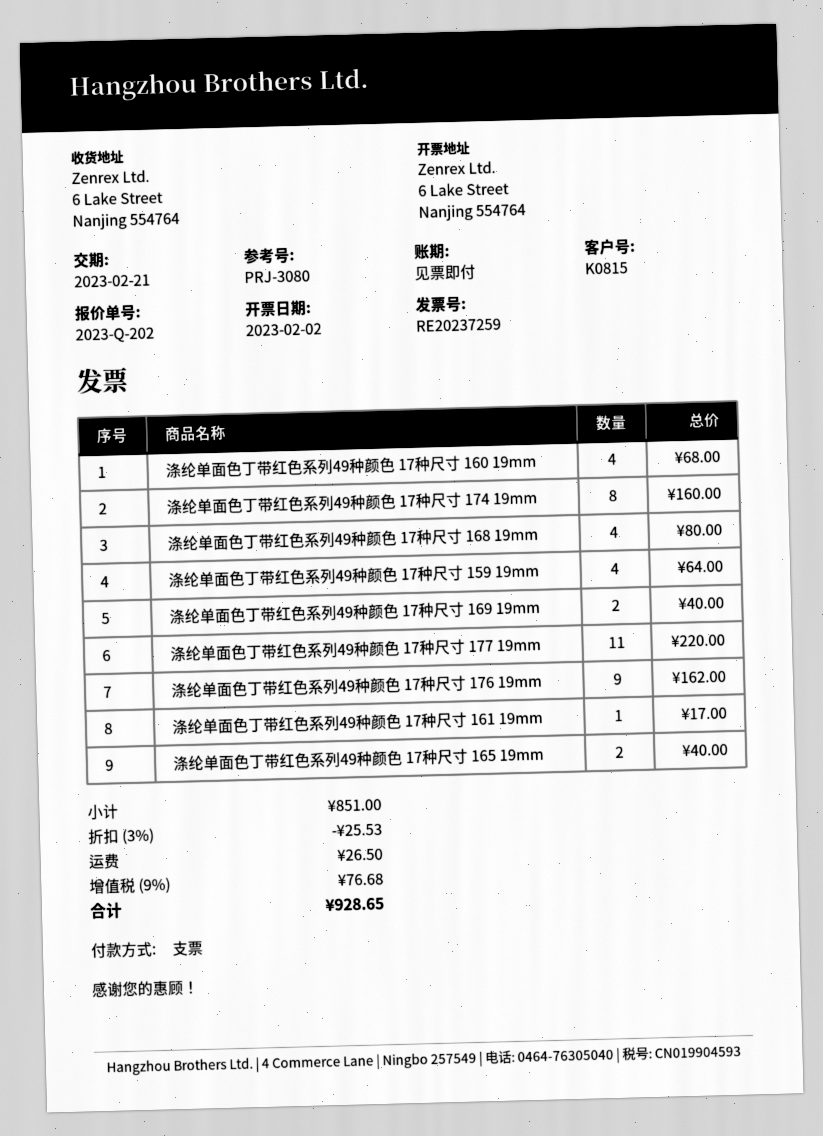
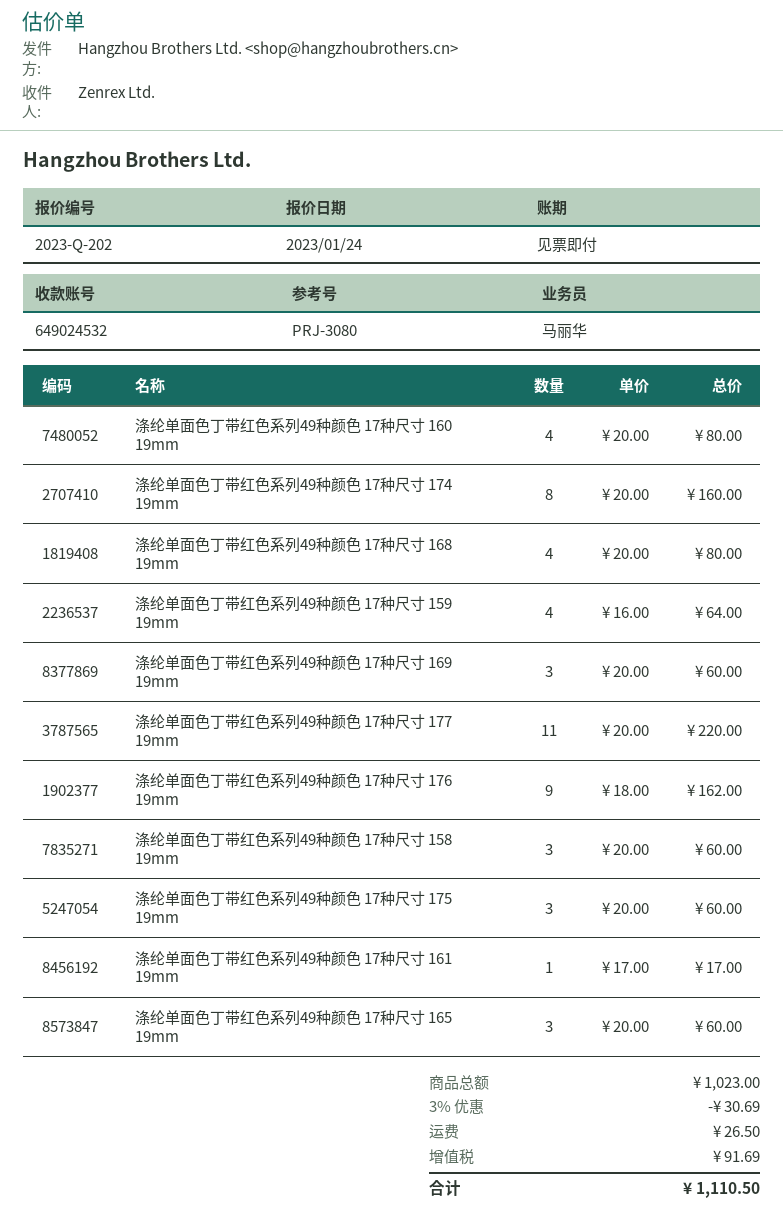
涤纶单面色丁带红色系列49种颜色 17种尺寸 160 19mm: 4 for 68.00 -> 4 for 80.00
涤纶单面色丁带红色系列49种颜色 17种尺寸 169 19mm: 2 for 40.00 -> 3 for 60.00
涤纶单面色丁带红色系列49种颜色 17种尺寸 165 19mm: 2 for 40.00 -> 3 for 60.00
涤纶单面色丁带红色系列49种颜色 17种尺寸 158 19mm: none -> 3 for 60.00
涤纶单面色丁带红色系列49种颜色 17种尺寸 175 19mm: none -> 3 for 60.00
subtotal: 851.00 -> 1023.00
discount: 3% = 25.53 -> 3% = 30.69
tax: 76.68 -> 91.69
total: 928.65 -> 1110.50

